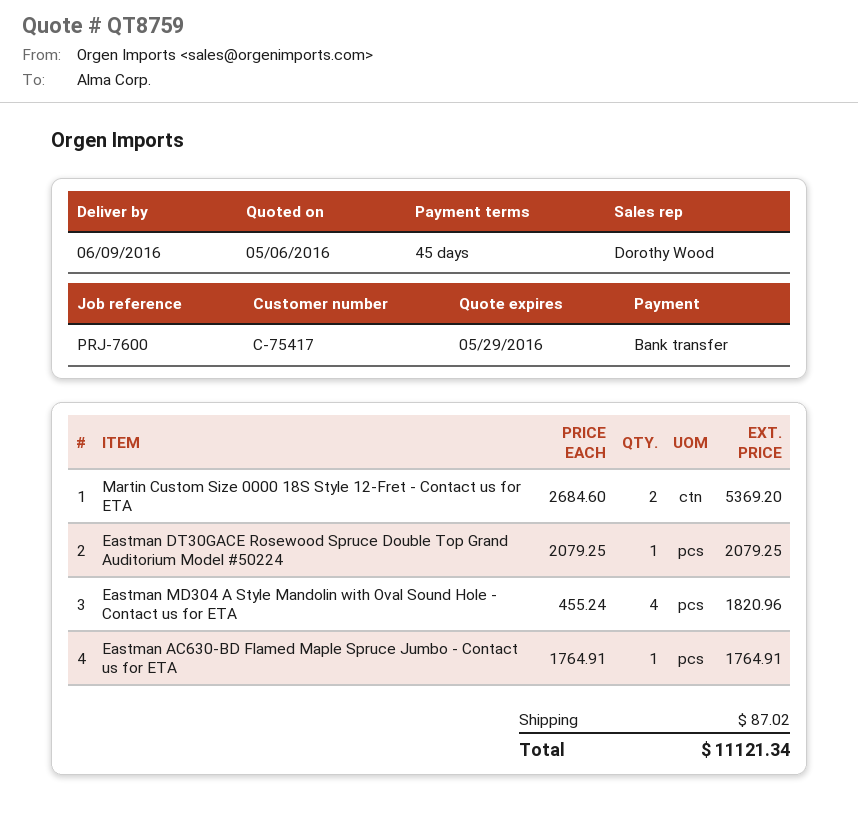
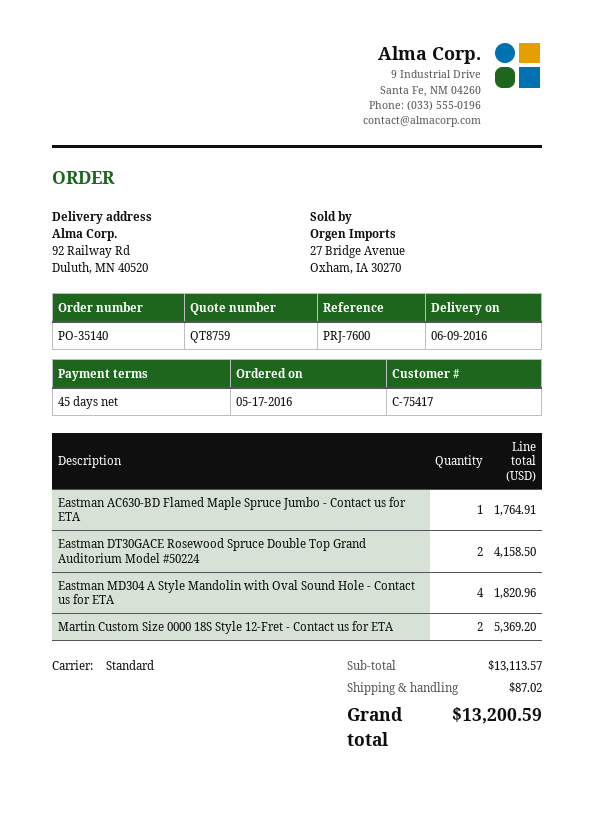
Eastman DT30GACE Rosewood Spruce Double Top Grand Auditorium Model #50224: 1 for 2079.25 -> 2 for 4158.50
total: 11121.34 -> 13200.59

